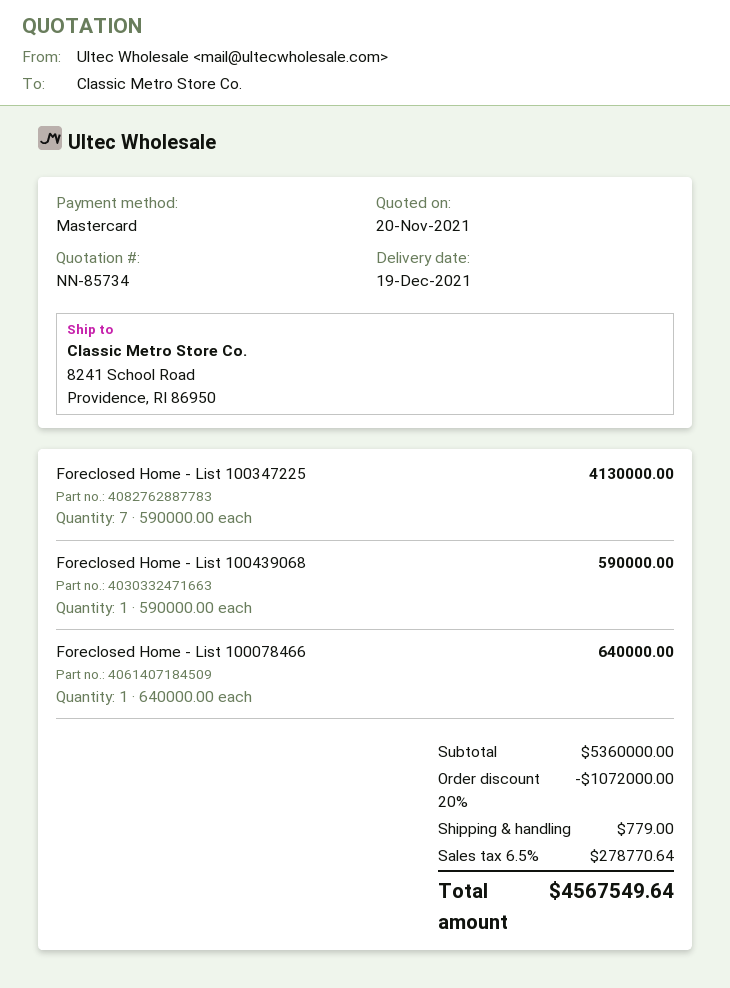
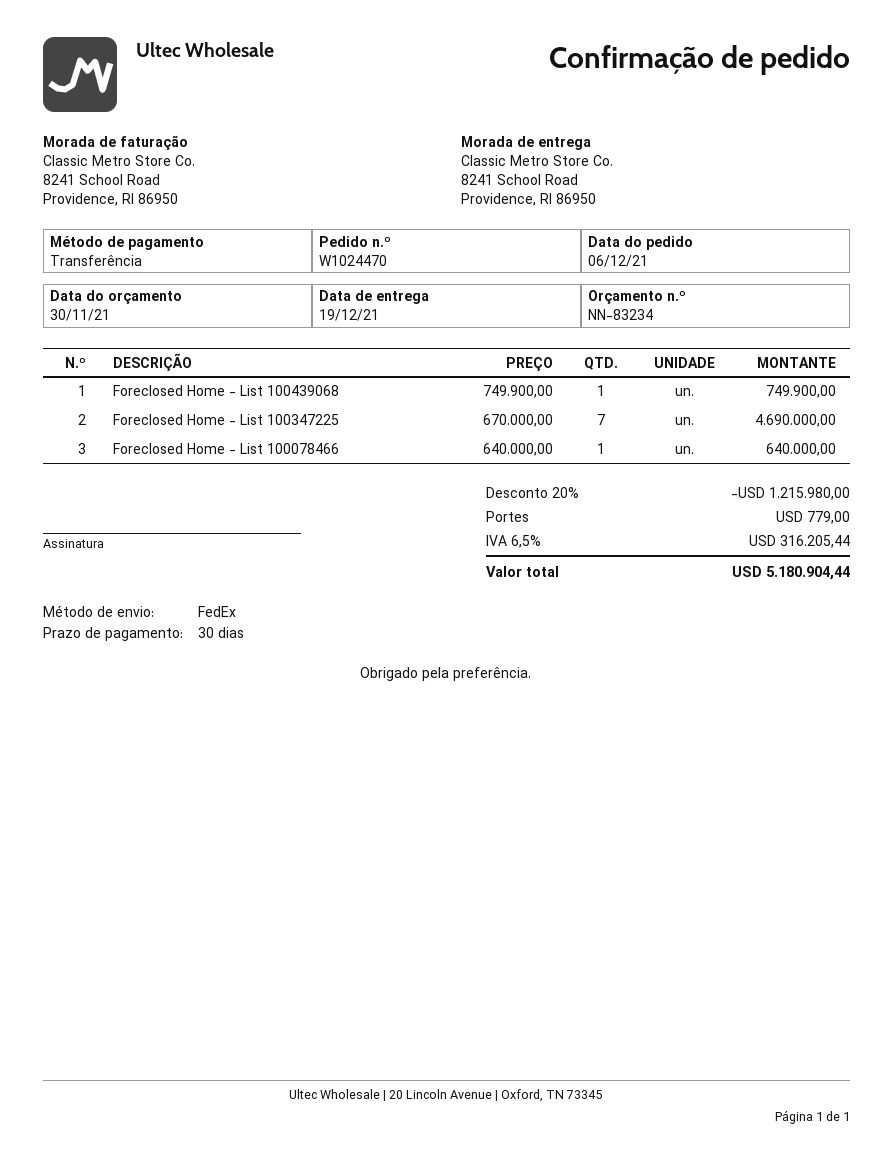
quote number: NN-85734 -> NN-83234
quote date: 2021-11-20 -> 2021-11-30
payment method: Mastercard -> bank transfer
Foreclosed Home - List 100347225: 7 x 590000.00 = 4130000.00 -> 7 x 670000.00 = 4690000.00
Foreclosed Home - List 100439068: 1 x 590000.00 = 590000.00 -> 1 x 749900.00 = 749900.00
discount: 20% = 1072000.00 -> 20% = 1215980.00
tax: 6.5% = 278770.64 -> 6.5% = 316205.44
total: 4567549.64 -> 5180904.44

